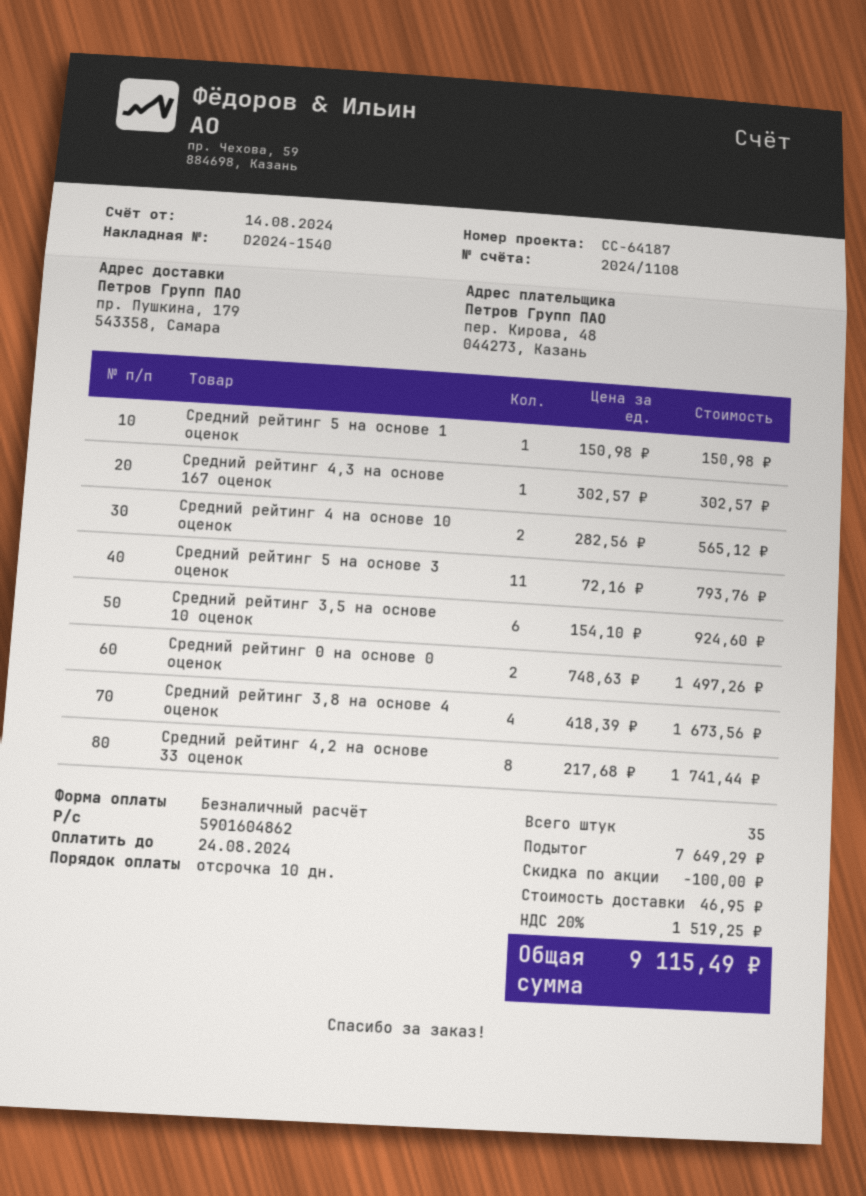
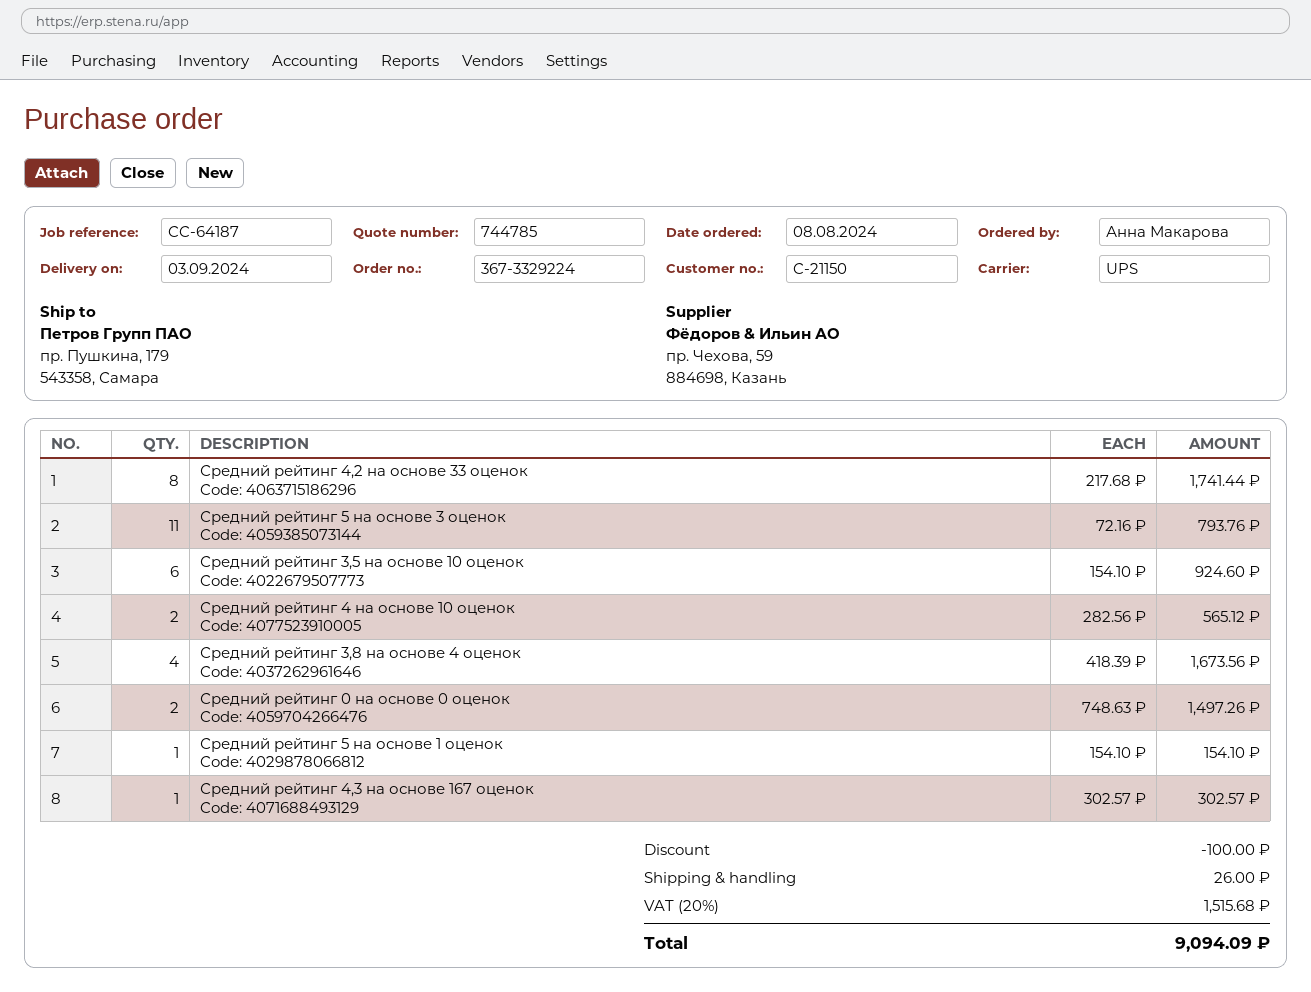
Средний рейтинг 5 на основе 1 оценок: 1 x 150.98 = 150.98 -> 1 x 154.10 = 154.10
shipping: 46.95 -> 26.00
tax: 20% = 1519.25 -> 20% = 1515.68
total: 9115.49 -> 9094.09

